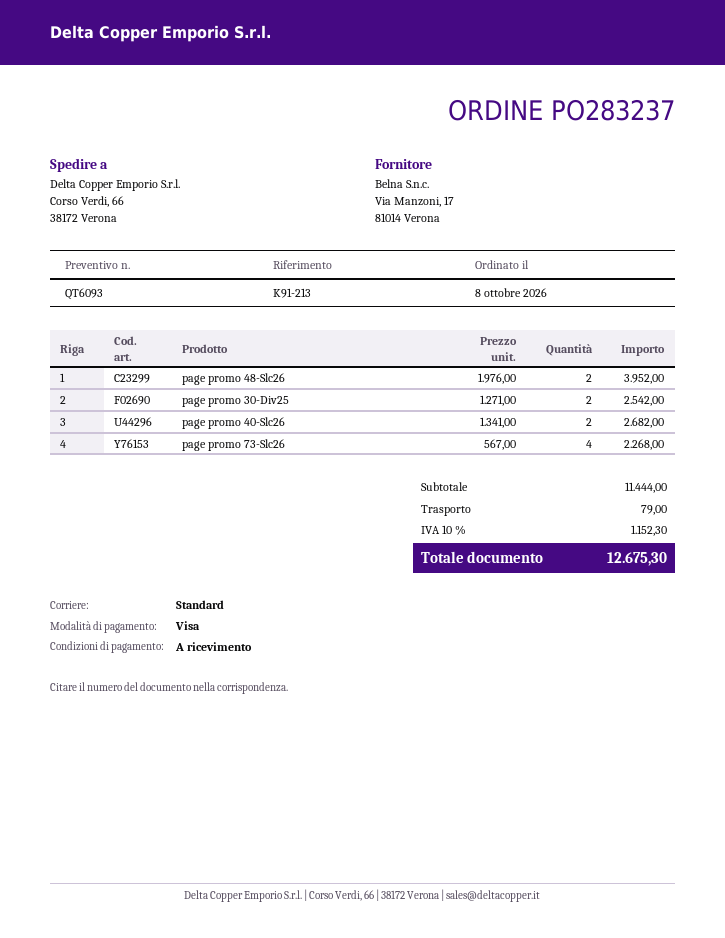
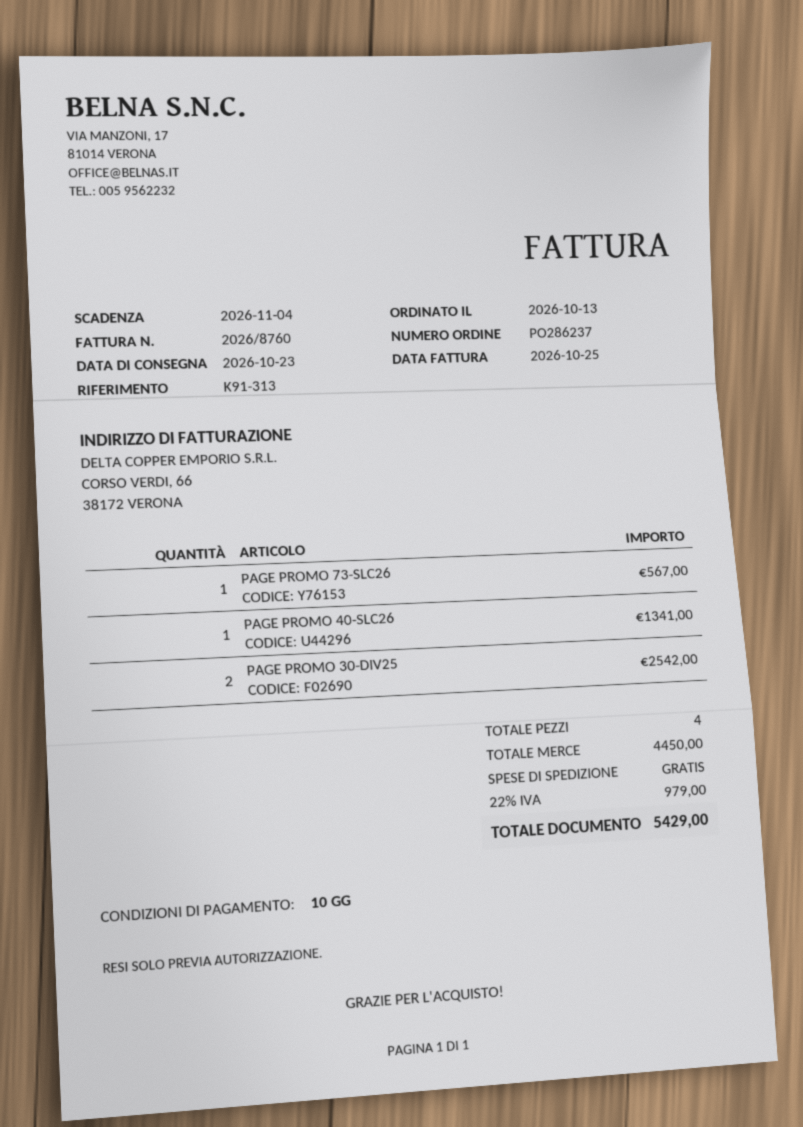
order number: PO283237 -> PO286237
order date: 2026-10-08 -> 2026-10-13
payment terms: on receipt -> 10 days
reference: K91-213 -> K91-313
page promo 48-Slc26: 2 for 3952.00 -> none
page promo 40-Slc26: 2 for 2682.00 -> 1 for 1341.00
page promo 73-Slc26: 4 for 2268.00 -> 1 for 567.00
subtotal: 11444.00 -> 4450.00
shipping: 79.00 -> 0.00
tax: 10% = 1152.30 -> 22% = 979.00
total: 12675.30 -> 5429.00

